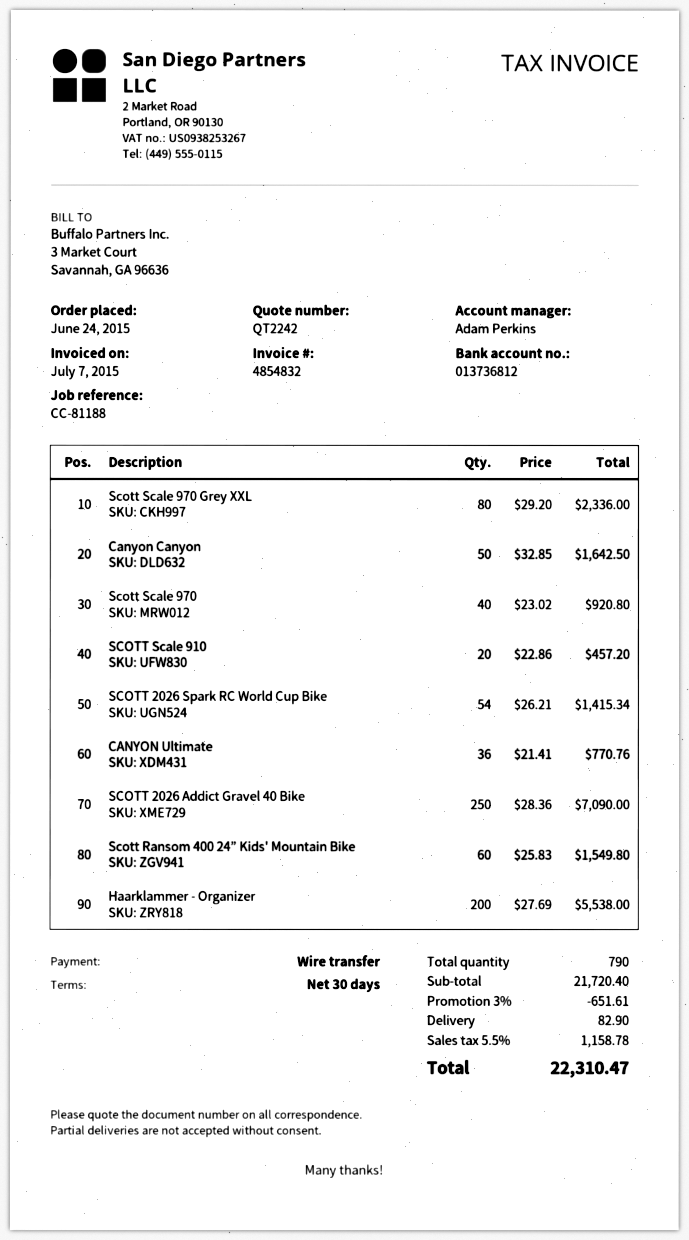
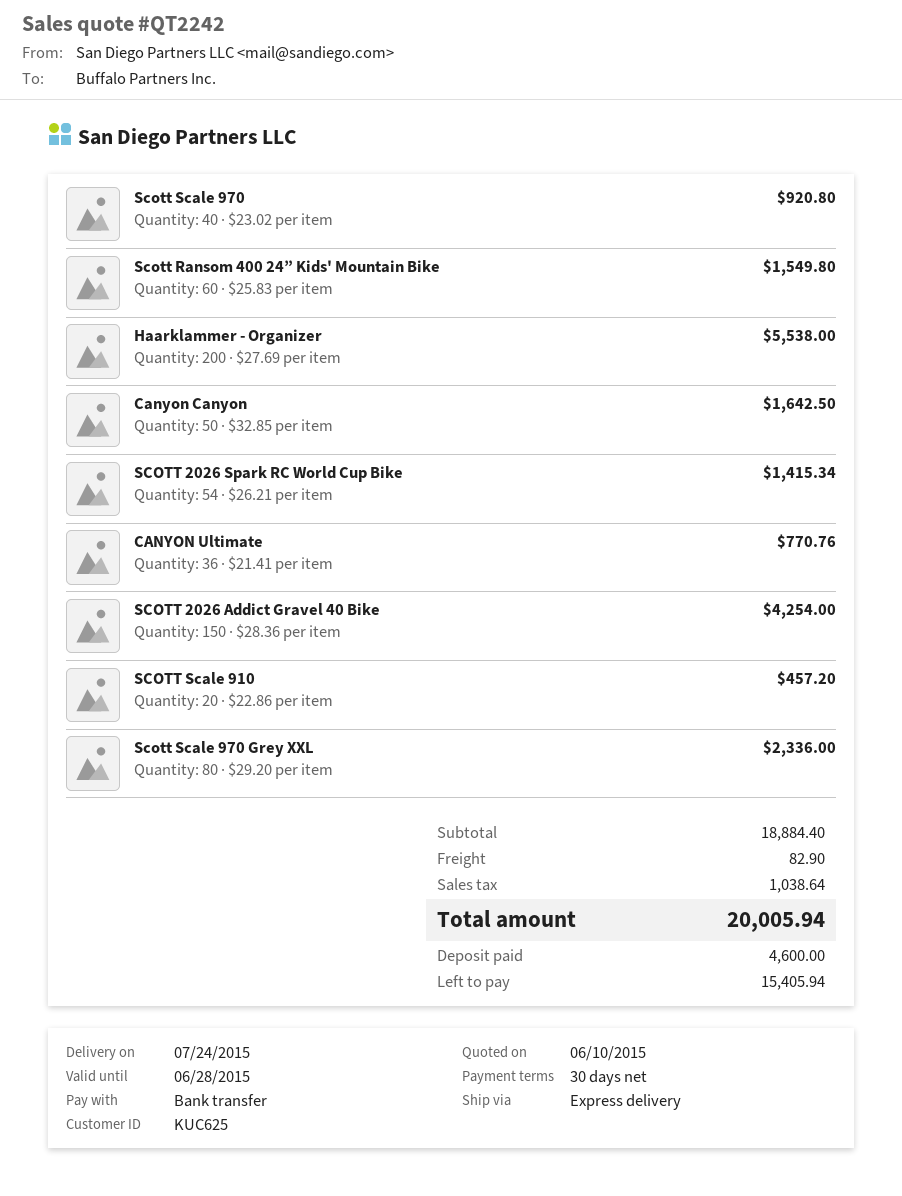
SCOTT 2026 Addict Gravel 40 Bike: 250 x 28.36 = 7090.00 -> 150 x 28.36 = 4254.00
subtotal: 21720.40 -> 18884.40
discount: 3% = 651.61 -> none
tax: 1158.78 -> 1038.64
total: 22310.47 -> 20005.94

